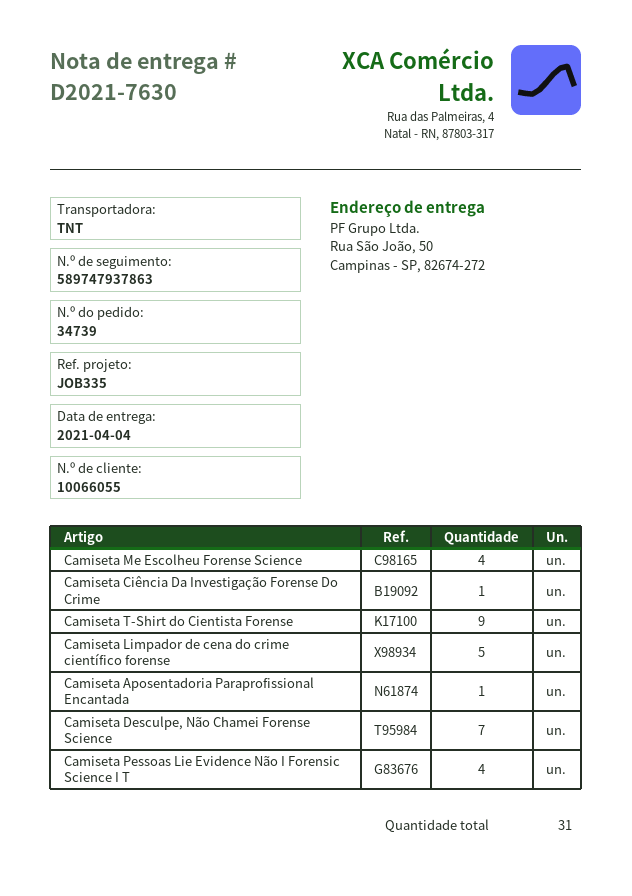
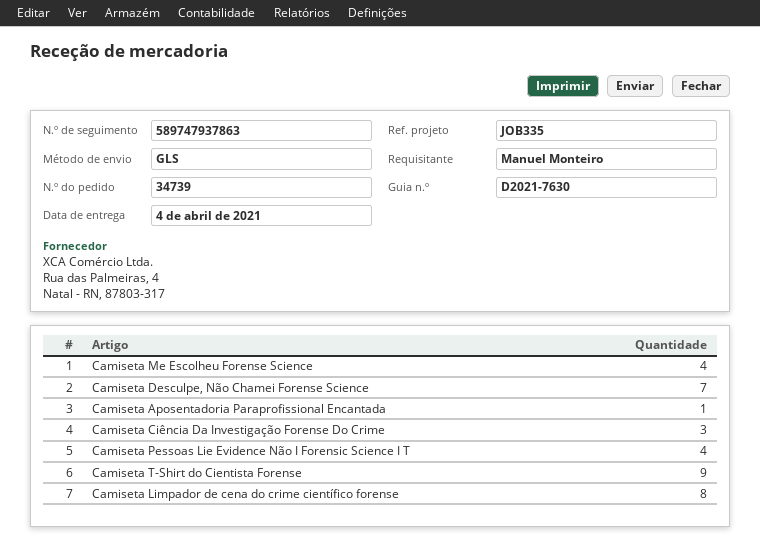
shipping method: TNT -> GLS
Camiseta Ciência Da Investigação Forense Do Crime: 1 -> 3
Camiseta Limpador de cena do crime científico forense: 5 -> 8

